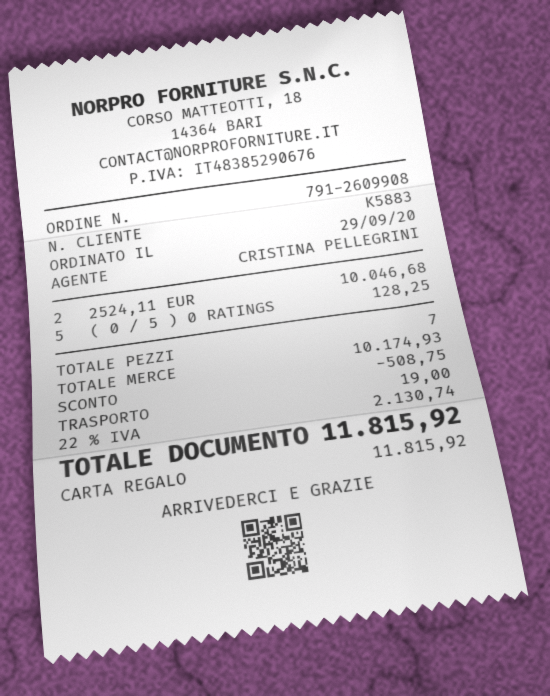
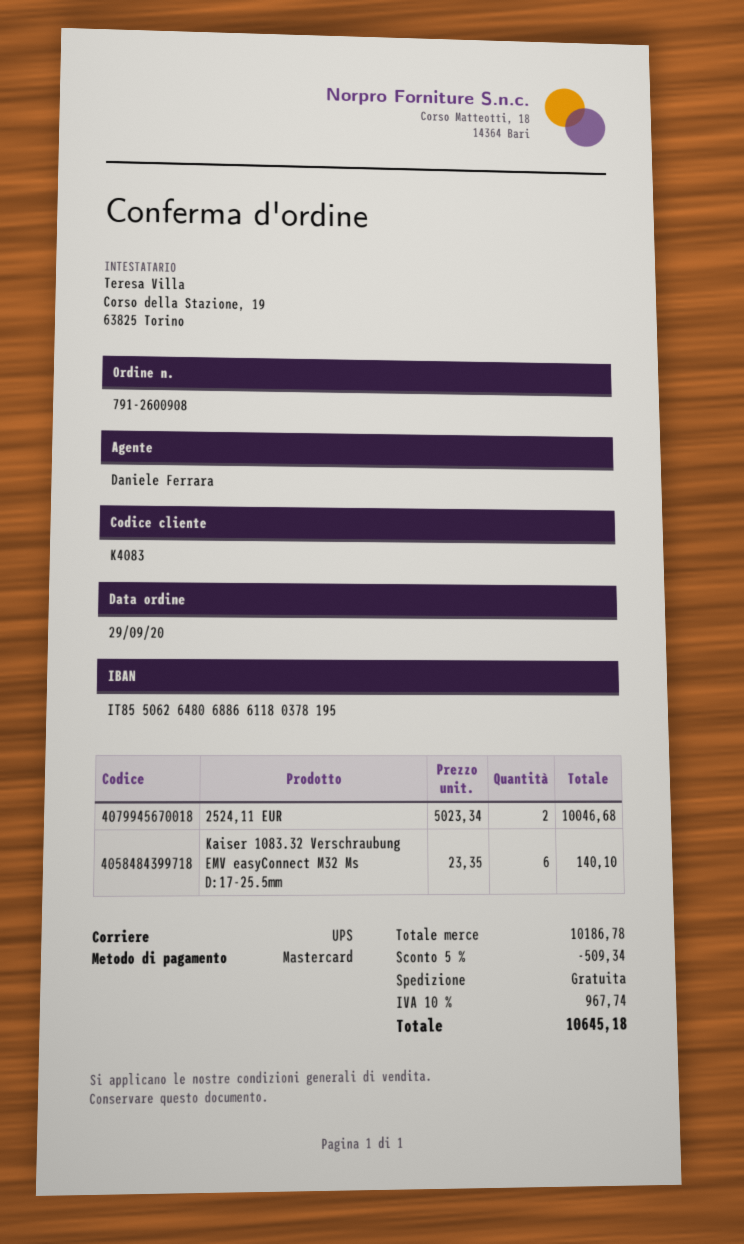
order number: 791-2609908 -> 791-2600908
customer number: K5883 -> K4083
sales rep: CRISTINA PELLEGRINI -> Daniele Ferrara
payment method: gift card -> Mastercard
( 0 / 5 ) 0 RATINGS: 5 for 128.25 -> none
Kaiser 1083.32 Verschraubung EMV easyConnect M32 Ms D:17-25.5mm: none -> 6 for 140.10
subtotal: 10174.93 -> 10186.78
discount: 508.75 -> 509.34
shipping: 19.00 -> 0.00
tax: 22% = 2130.74 -> 10% = 967.74
total: 11815.92 -> 10645.18

